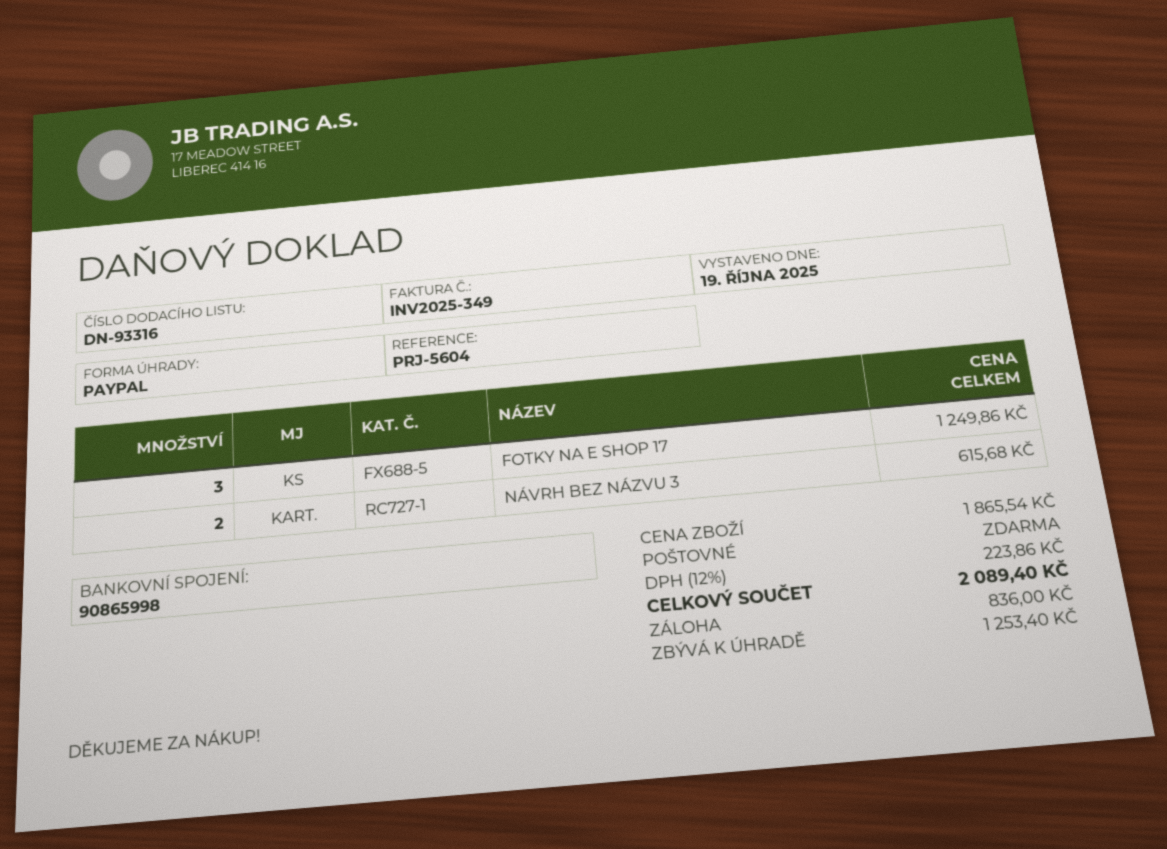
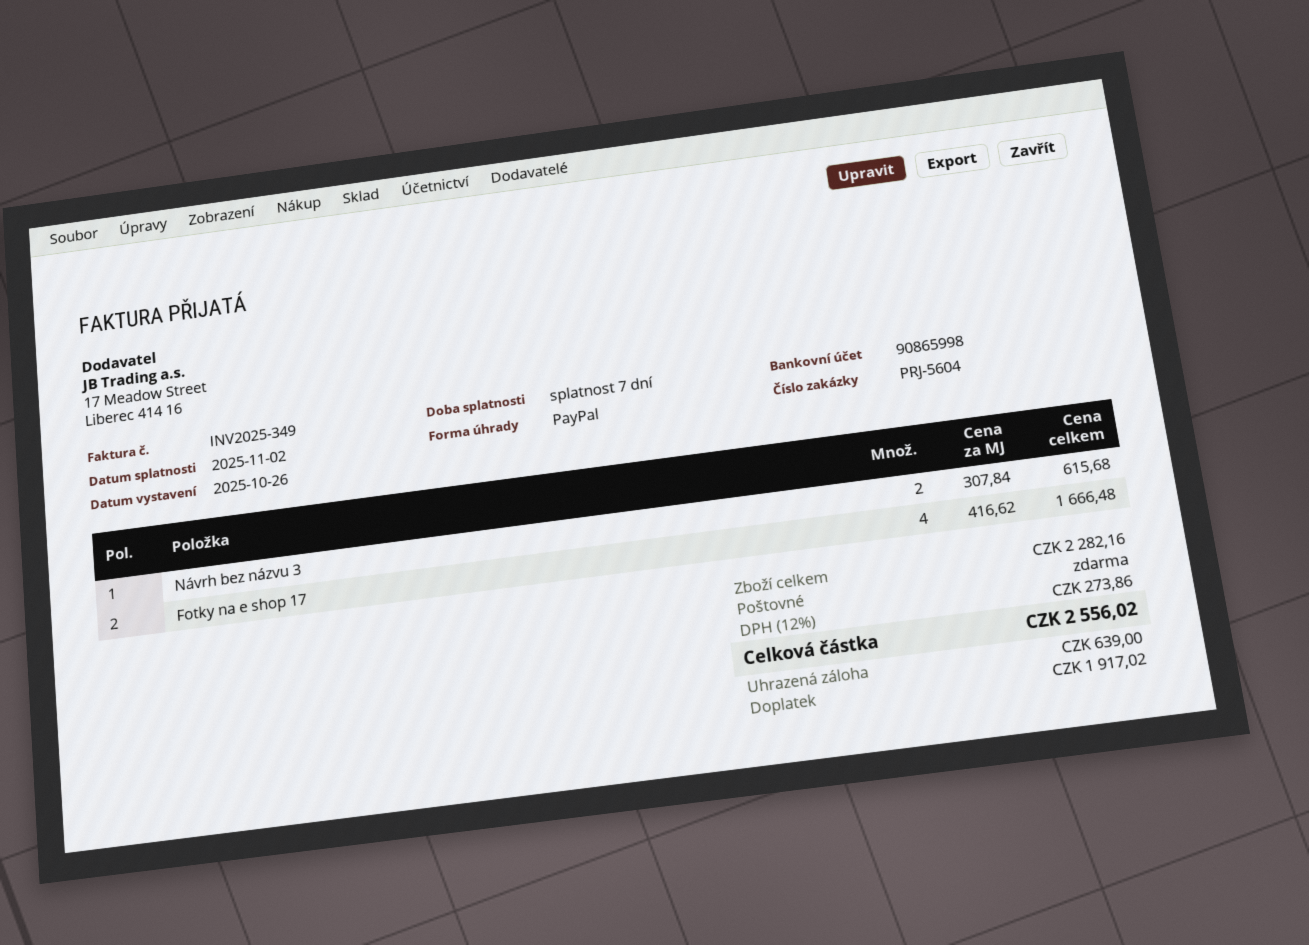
invoice date: 2025-10-19 -> 2025-10-26
FOTKY NA E SHOP 17: 3 for 1249.86 -> 4 for 1666.48
subtotal: 1865.54 -> 2282.16
tax: 12% = 223.86 -> 12% = 273.86
total: 2089.40 -> 2556.02
deposit: 836.00 -> 639.00
balance: 1253.40 -> 1917.02

